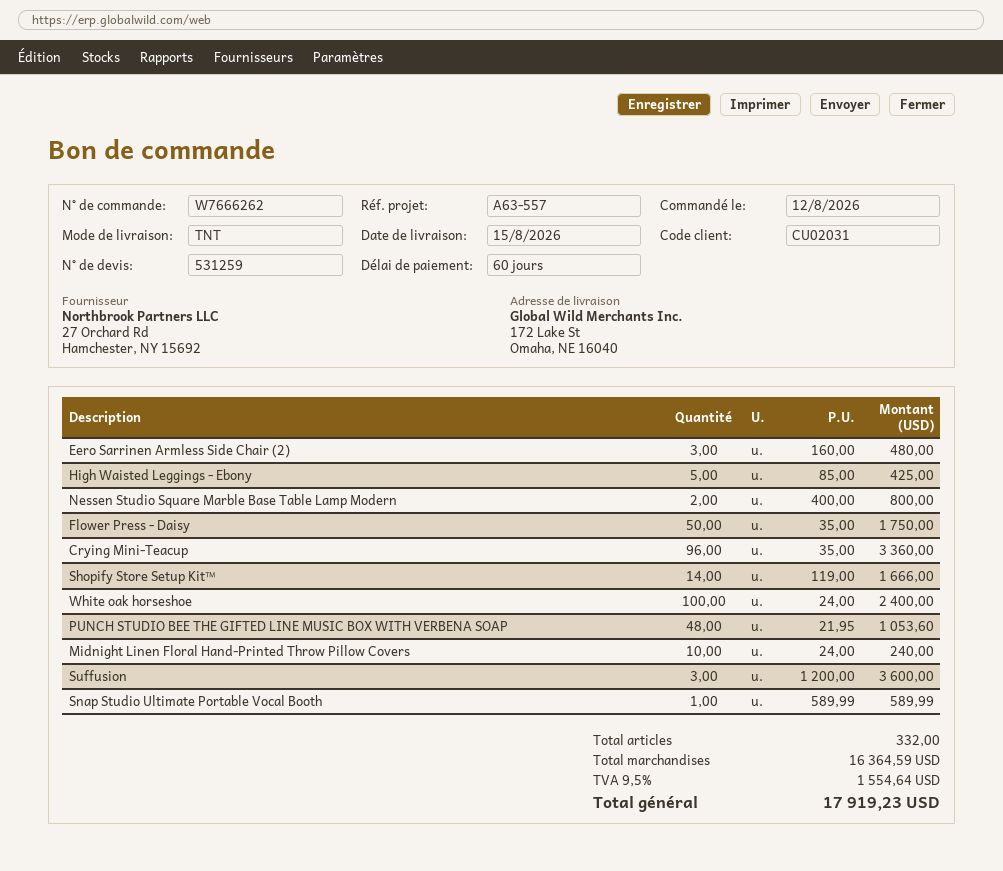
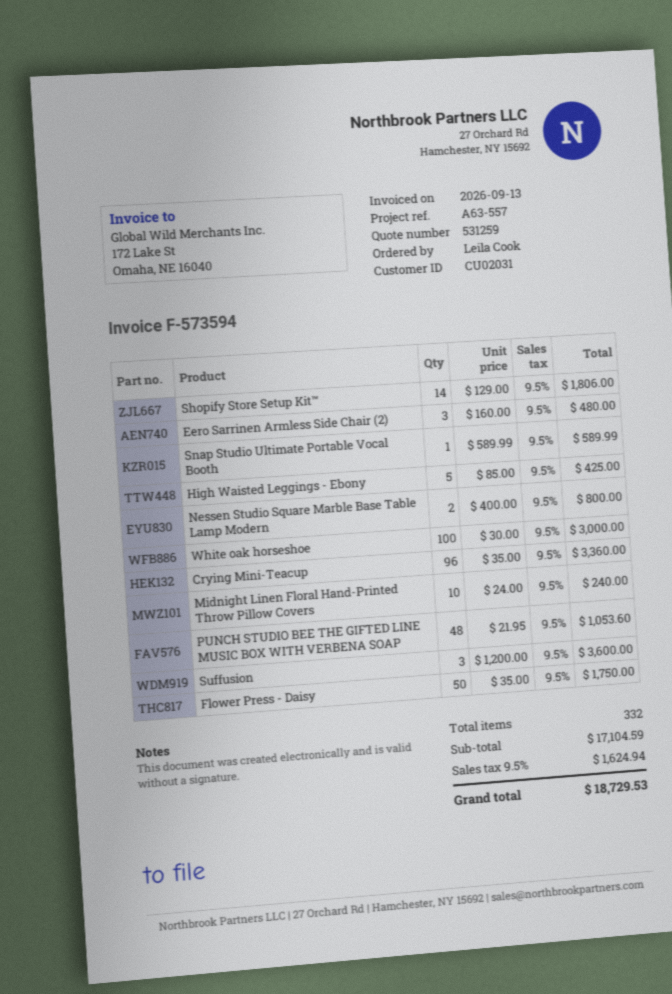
Shopify Store Setup Kit™: 14 x 119.00 = 1666.00 -> 14 x 129.00 = 1806.00
White oak horseshoe: 100 x 24.00 = 2400.00 -> 100 x 30.00 = 3000.00
subtotal: 16364.59 -> 17104.59
tax: 9.5% = 1554.64 -> 9.5% = 1624.94
total: 17919.23 -> 18729.53

